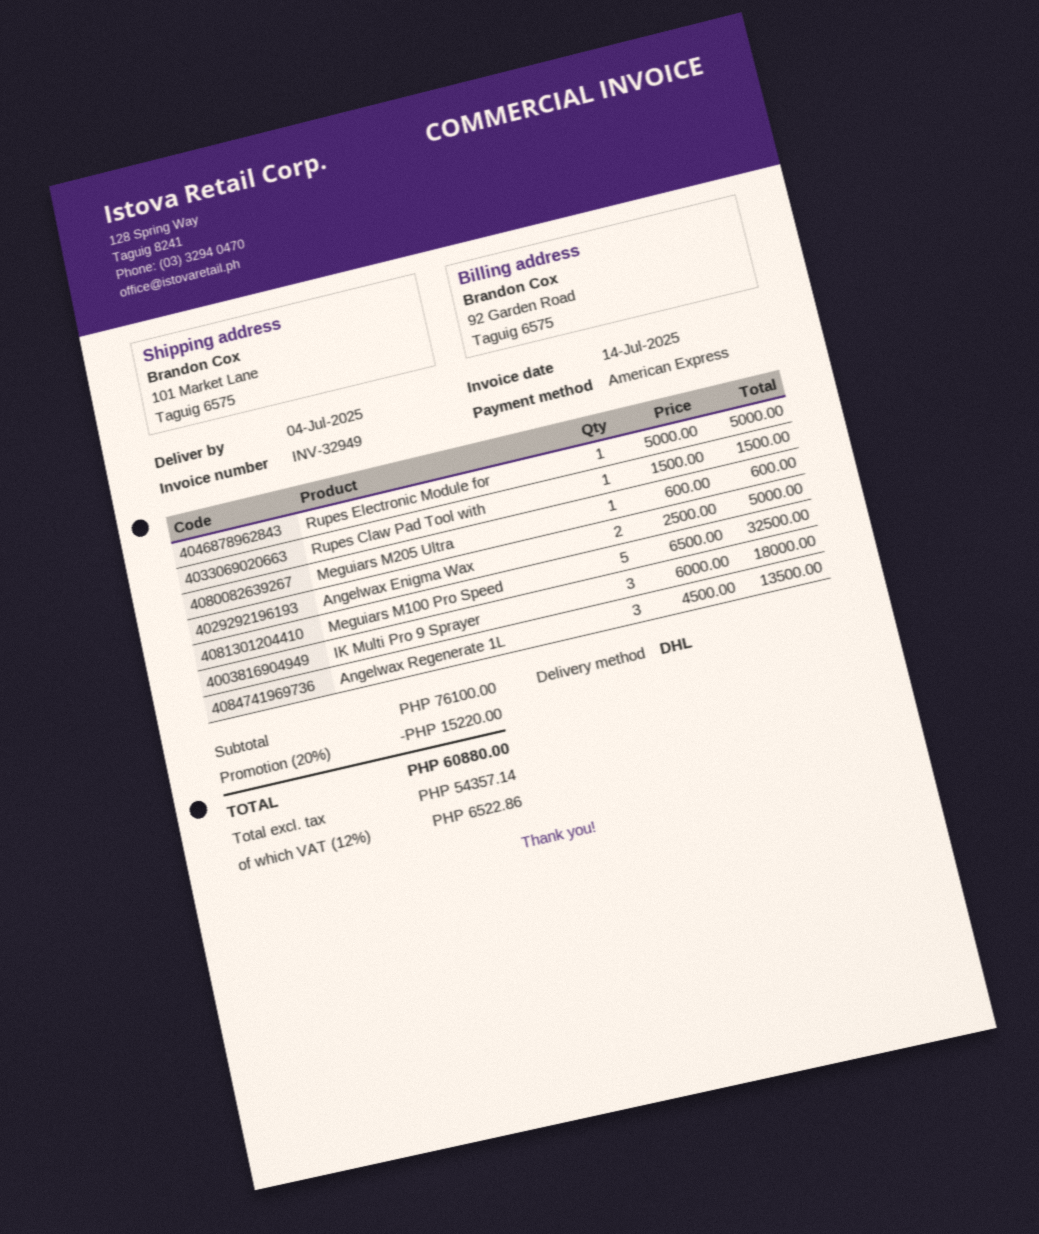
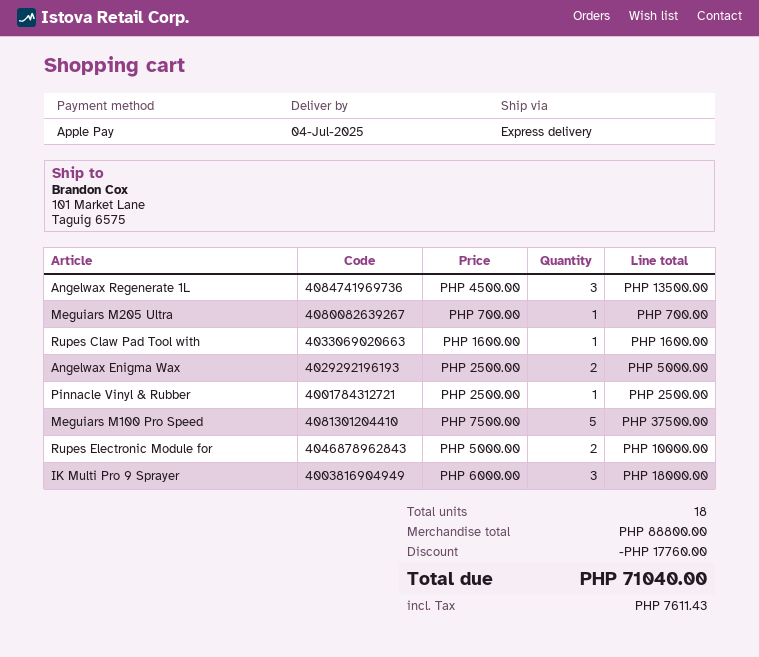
payment method: American Express -> Apple Pay
shipping method: DHL -> express
Rupes Electronic Module for: 1 x 5000.00 = 5000.00 -> 2 x 5000.00 = 10000.00
Rupes Claw Pad Tool with: 1 x 1500.00 = 1500.00 -> 1 x 1600.00 = 1600.00
Meguiars M205 Ultra: 1 x 600.00 = 600.00 -> 1 x 700.00 = 700.00
Meguiars M100 Pro Speed: 5 x 6500.00 = 32500.00 -> 5 x 7500.00 = 37500.00
Pinnacle Vinyl & Rubber: none -> 1 x 2500.00 = 2500.00
subtotal: 76100.00 -> 88800.00
discount: 15220.00 -> 17760.00
tax: 6522.86 -> 7611.43
total: 60880.00 -> 71040.00

